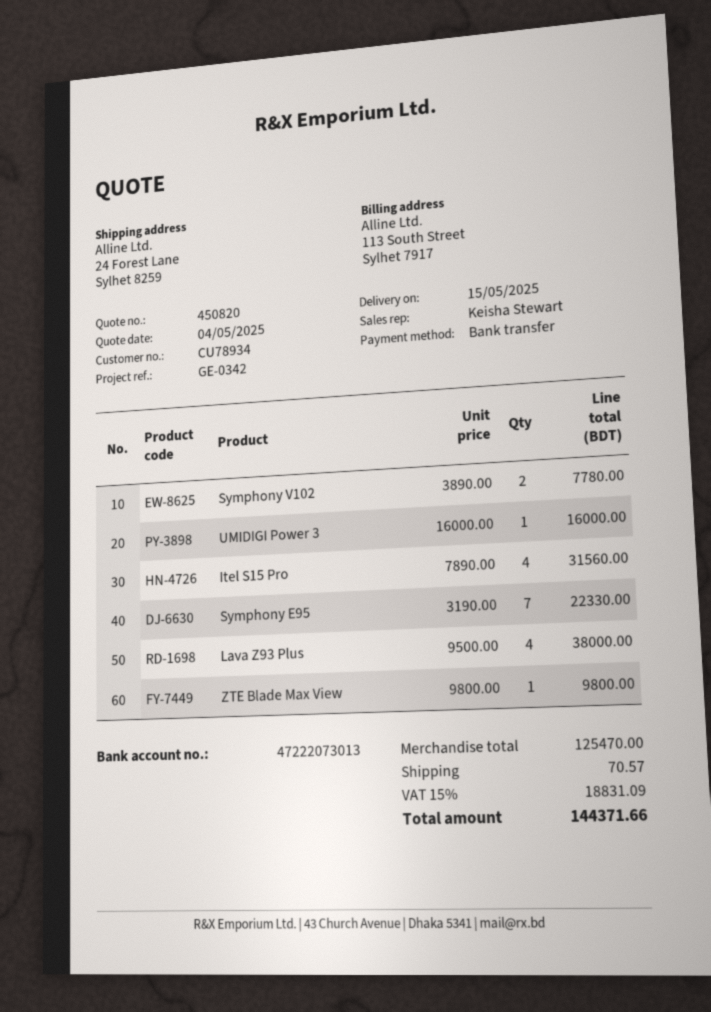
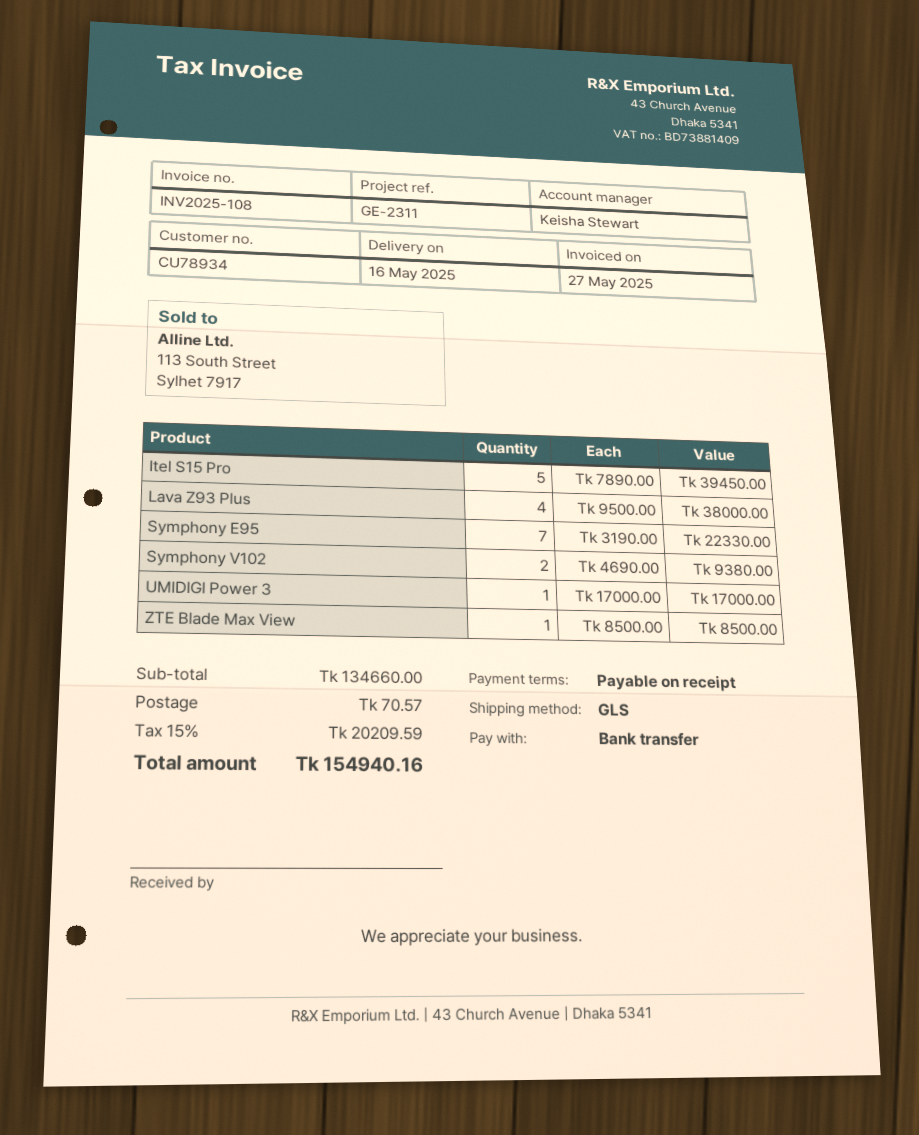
delivery date: 2025-05-15 -> 2025-05-16
reference: GE-0342 -> GE-2311
Symphony V102: 2 x 3890.00 = 7780.00 -> 2 x 4690.00 = 9380.00
UMIDIGI Power 3: 1 x 16000.00 = 16000.00 -> 1 x 17000.00 = 17000.00
Itel S15 Pro: 4 x 7890.00 = 31560.00 -> 5 x 7890.00 = 39450.00
ZTE Blade Max View: 1 x 9800.00 = 9800.00 -> 1 x 8500.00 = 8500.00
subtotal: 125470.00 -> 134660.00
tax: 15% = 18831.09 -> 15% = 20209.59
total: 144371.66 -> 154940.16

